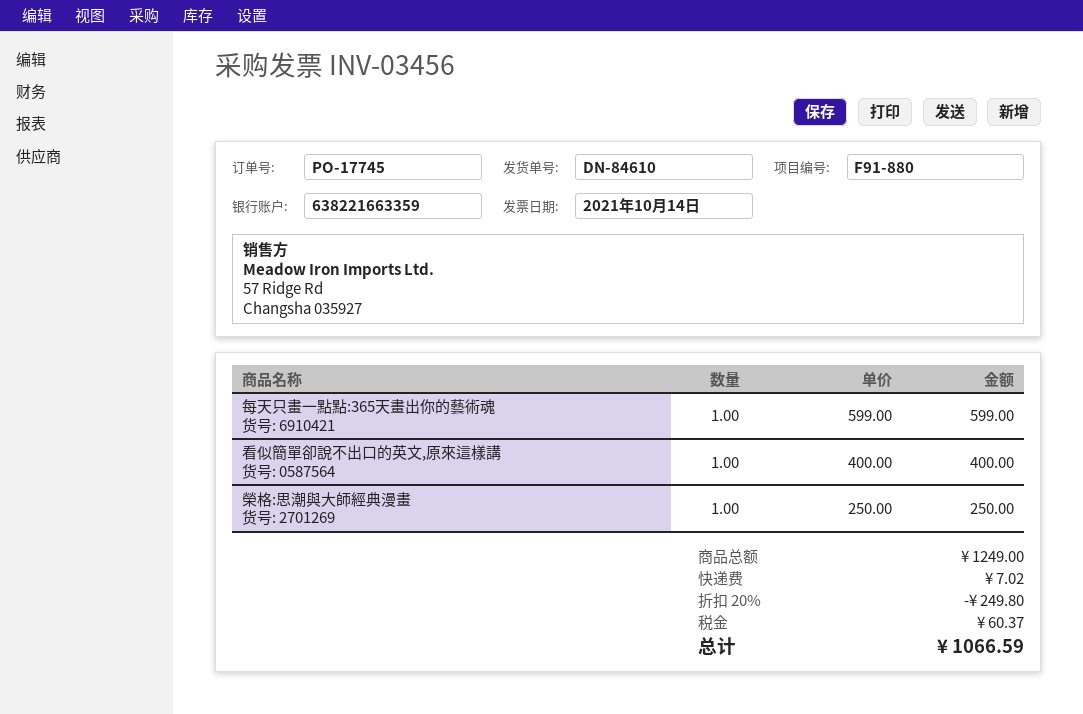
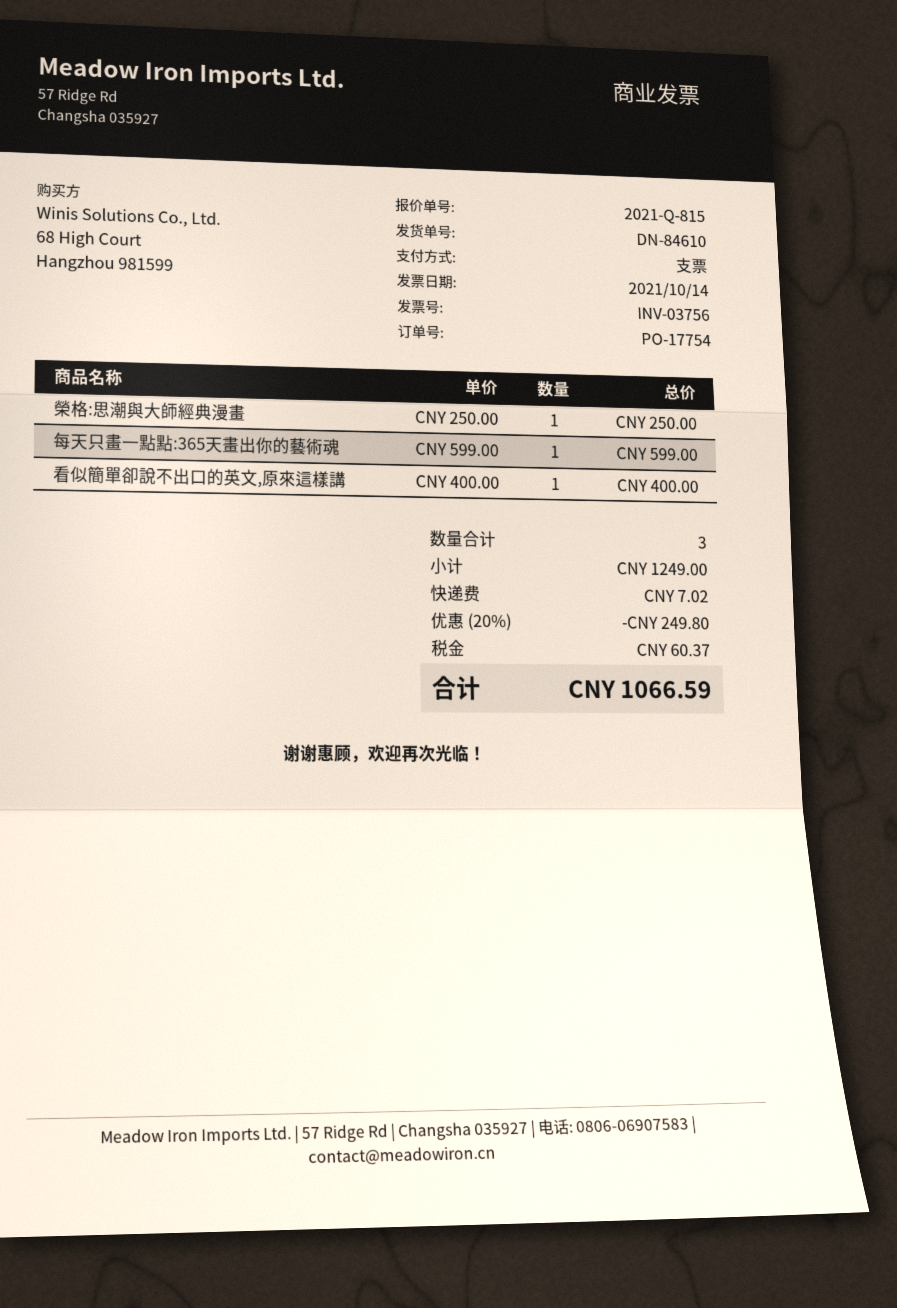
order number: PO-17745 -> PO-17754
invoice number: INV-03456 -> INV-03756

